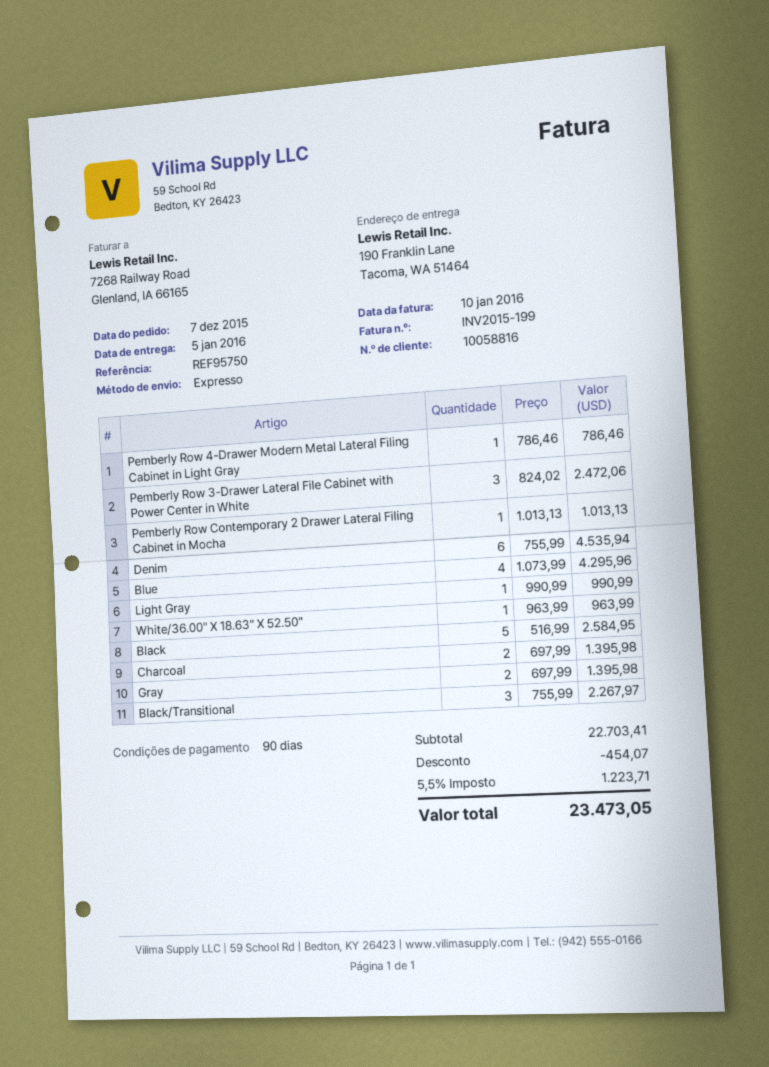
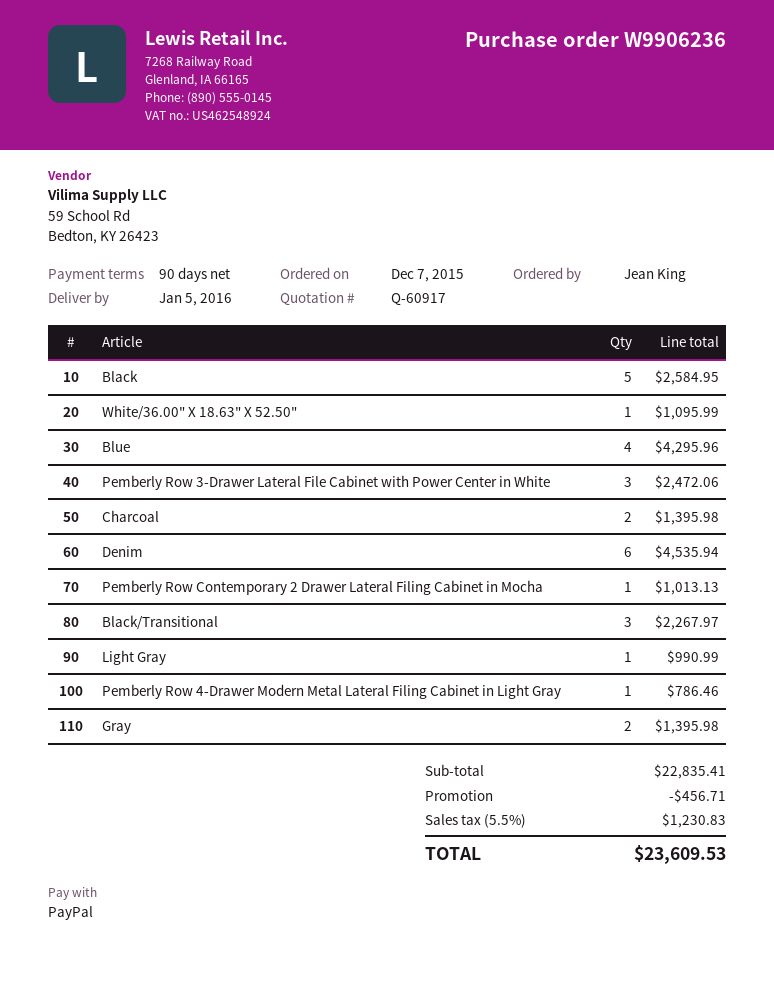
White/36.00" X 18.63" X 52.50": 1 for 963.99 -> 1 for 1095.99
subtotal: 22703.41 -> 22835.41
discount: 454.07 -> 456.71
tax: 5.5% = 1223.71 -> 5.5% = 1230.83
total: 23473.05 -> 23609.53

